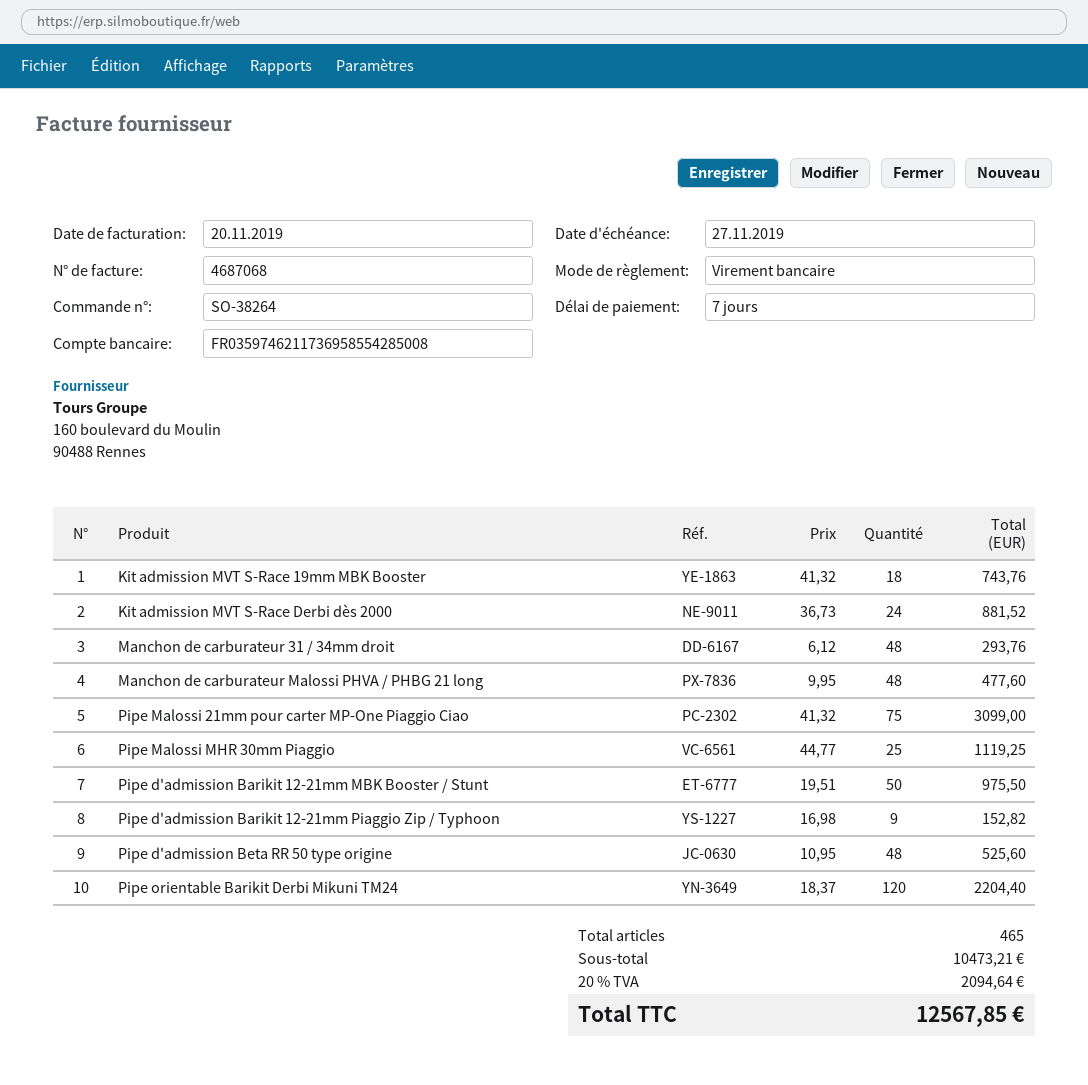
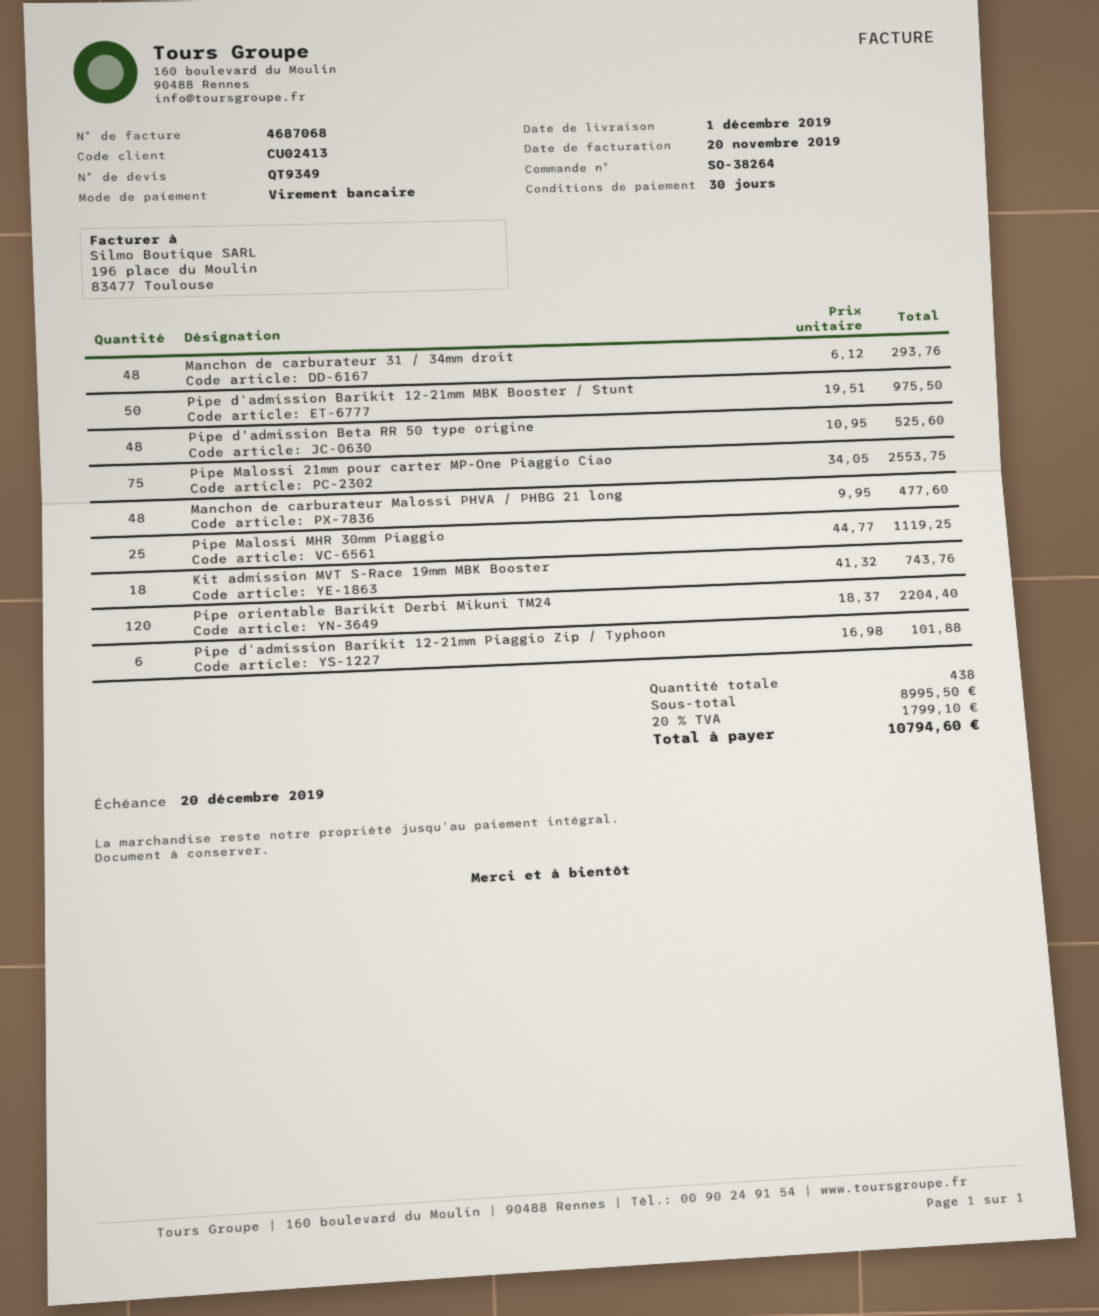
payment terms: 7 days -> 30 days
due date: 2019-11-27 -> 2019-12-20
Kit admission MVT S-Race Derbi dès 2000: 24 x 36.73 = 881.52 -> none
Pipe Malossi 21mm pour carter MP-One Piaggio Ciao: 75 x 41.32 = 3099.00 -> 75 x 34.05 = 2553.75
Pipe d'admission Barikit 12-21mm Piaggio Zip / Typhoon: 9 x 16.98 = 152.82 -> 6 x 16.98 = 101.88
total quantity: 465 -> 438
subtotal: 10473.21 -> 8995.50
tax: 20% = 2094.64 -> 20% = 1799.10
total: 12567.85 -> 10794.60

